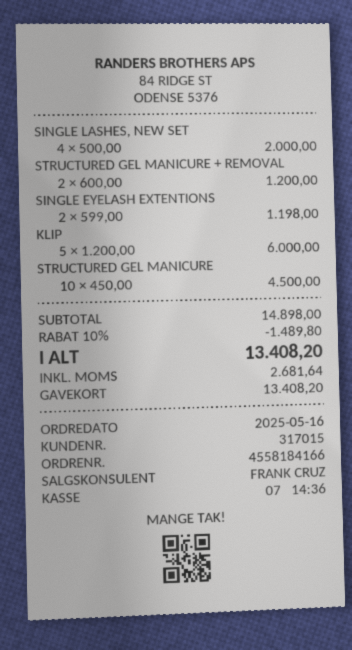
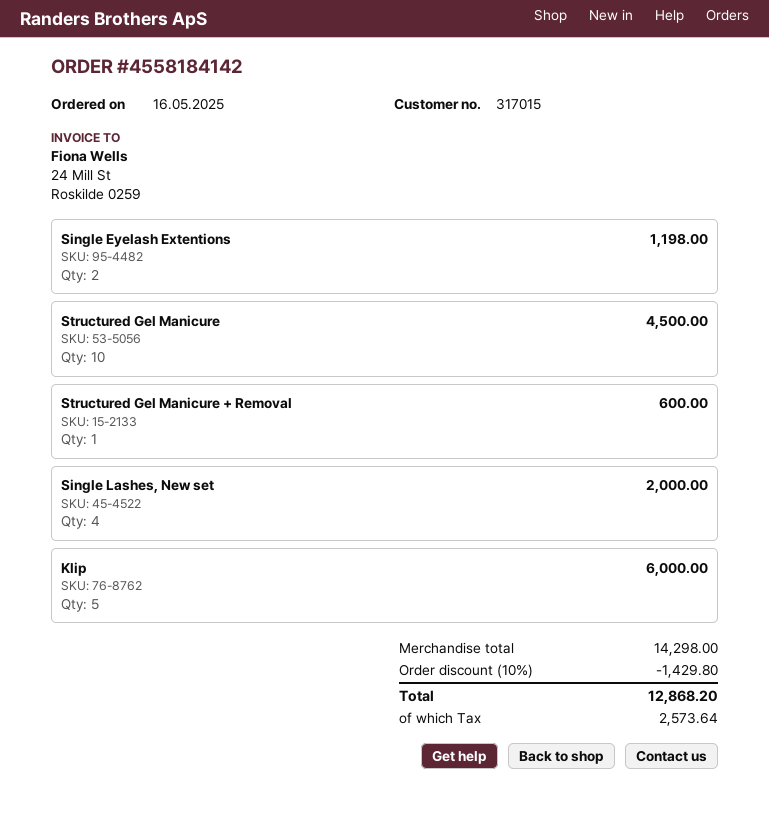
order number: 4558184166 -> 4558184142
STRUCTURED GEL MANICURE + REMOVAL: 2 for 1200.00 -> 1 for 600.00
subtotal: 14898.00 -> 14298.00
discount: 10% = 1489.80 -> 10% = 1429.80
tax: 2681.64 -> 2573.64
total: 13408.20 -> 12868.20

